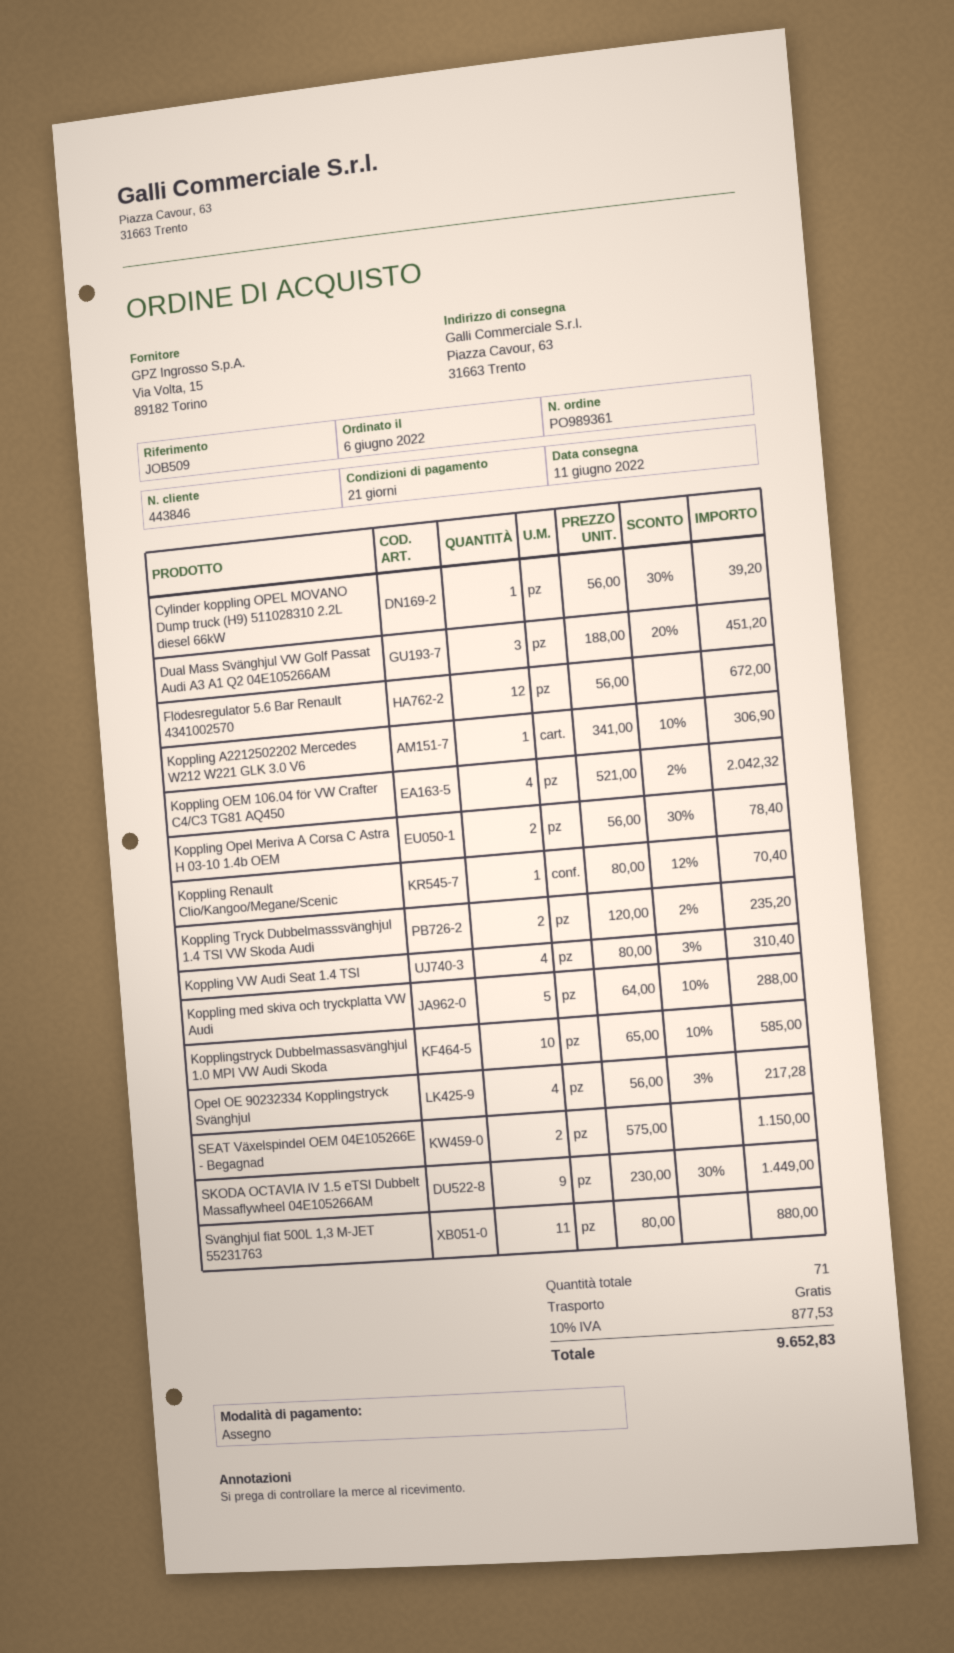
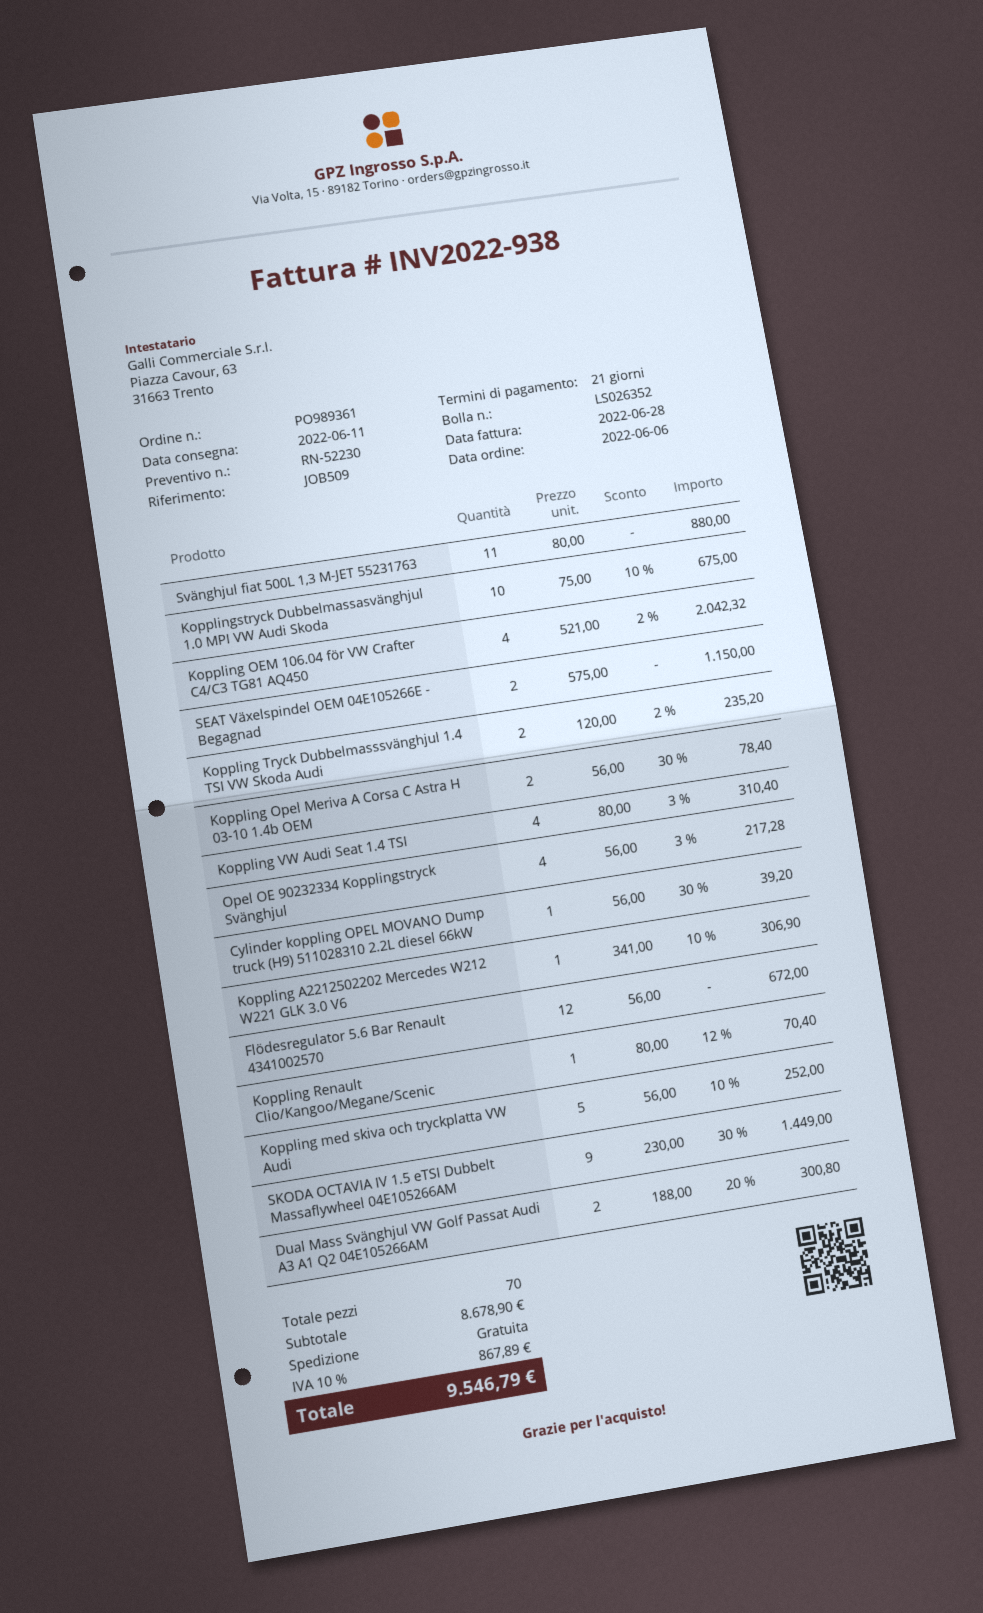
Dual Mass Svänghjul VW Golf Passat Audi A3 A1 Q2 04E105266AM: 3 x 188.00 - 20% = 451.20 -> 2 x 188.00 - 20% = 300.80
Koppling med skiva och tryckplatta VW Audi: 5 x 64.00 - 10% = 288.00 -> 5 x 56.00 - 10% = 252.00
Kopplingstryck Dubbelmassasvänghjul 1.0 MPI VW Audi Skoda: 10 x 65.00 - 10% = 585.00 -> 10 x 75.00 - 10% = 675.00
total quantity: 71 -> 70
tax: 10% = 877.53 -> 10% = 867.89
total: 9652.83 -> 9546.79

